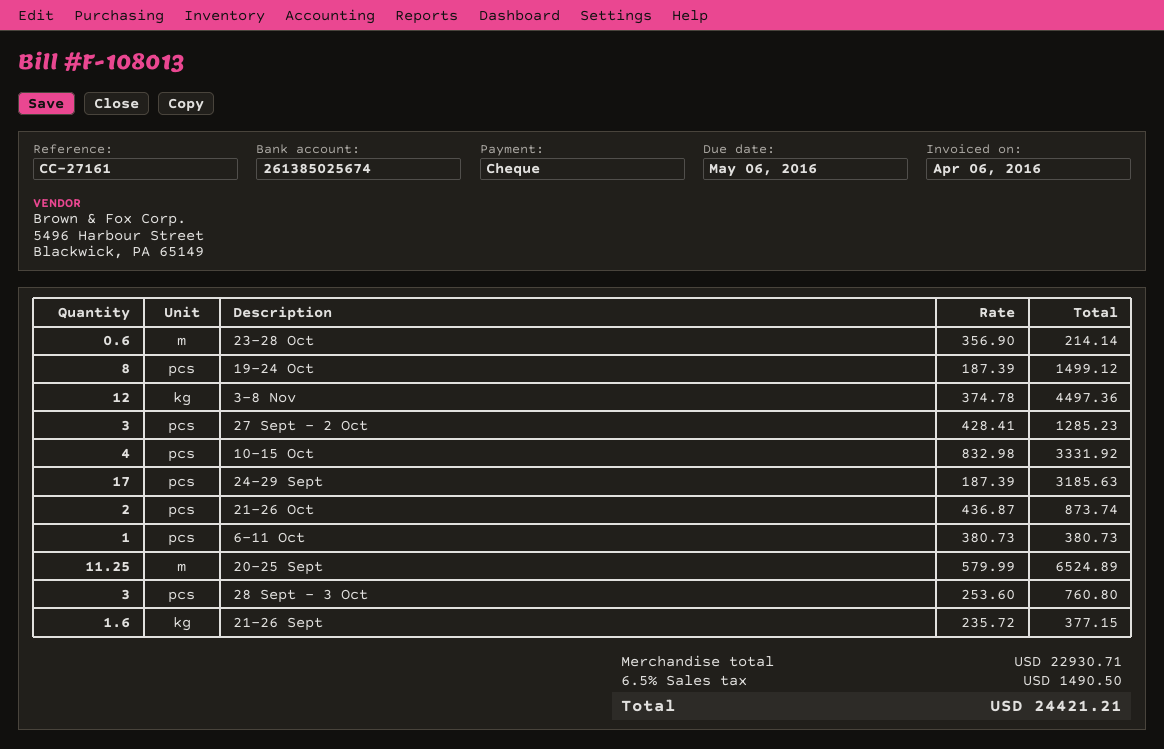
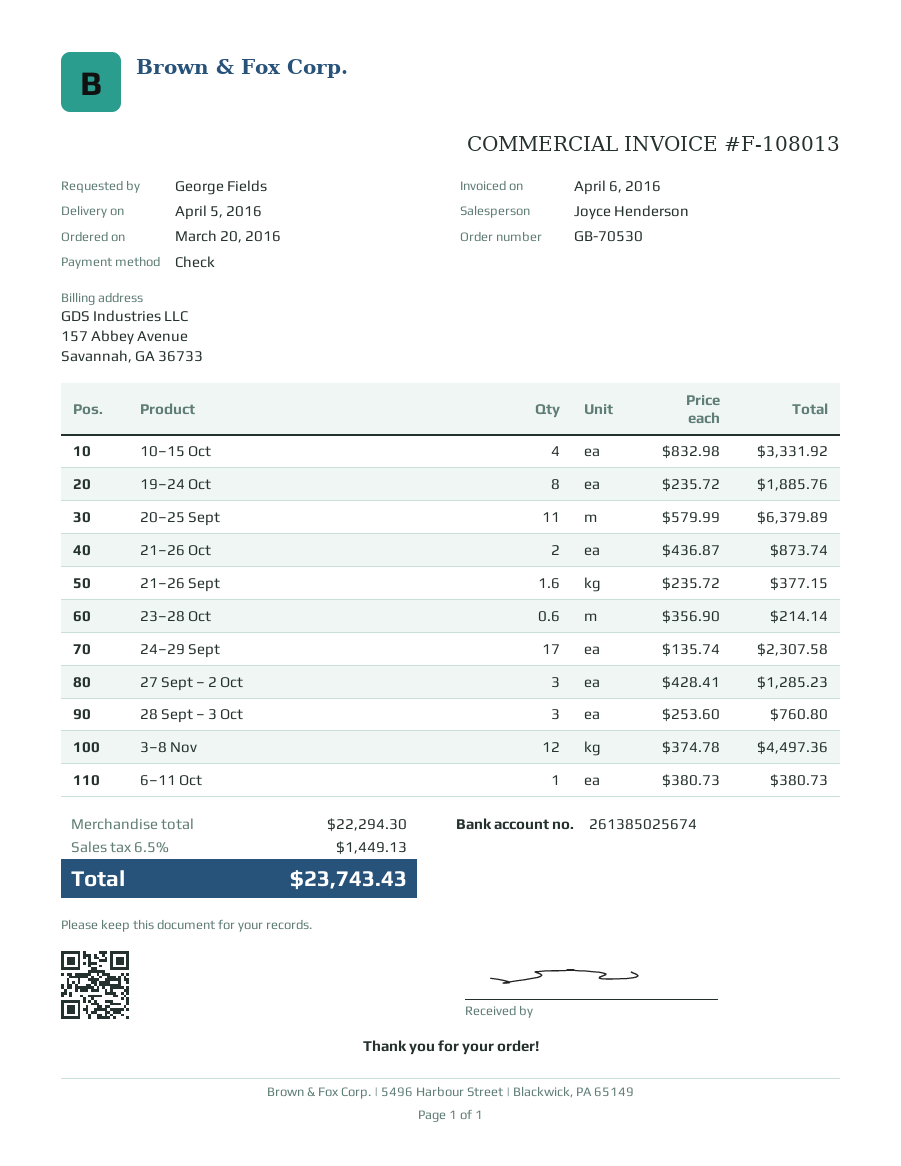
19–24 Oct: 8 x 187.39 = 1499.12 -> 8 x 235.72 = 1885.76
24–29 Sept: 17 x 187.39 = 3185.63 -> 17 x 135.74 = 2307.58
20–25 Sept: 11.25 x 579.99 = 6524.89 -> 11 x 579.99 = 6379.89
subtotal: 22930.71 -> 22294.30
tax: 6.5% = 1490.50 -> 6.5% = 1449.13
total: 24421.21 -> 23743.43

